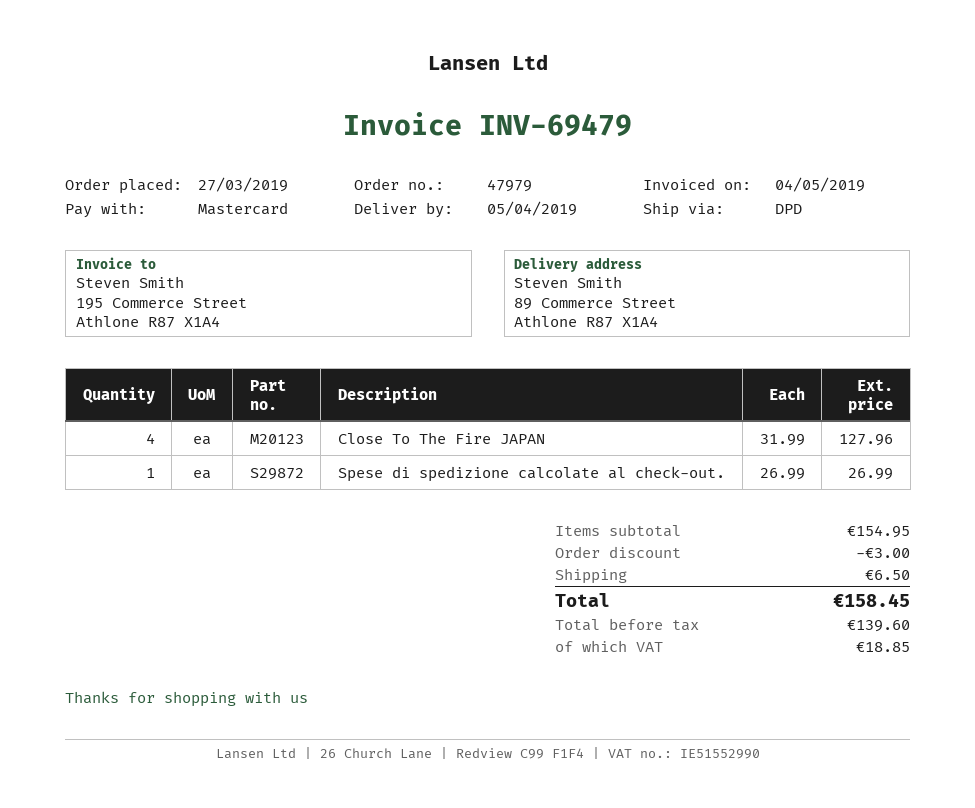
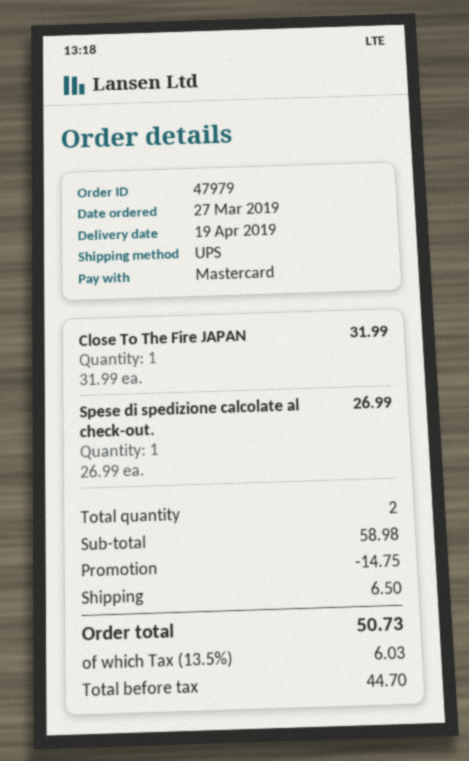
delivery date: 2019-04-05 -> 2019-04-19
shipping method: DPD -> UPS
Close To The Fire JAPAN: 4 x 31.99 = 127.96 -> 1 x 31.99 = 31.99
subtotal: 154.95 -> 58.98
discount: 3.00 -> 14.75
net: 139.60 -> 44.70
tax: 18.85 -> 6.03
total: 158.45 -> 50.73

